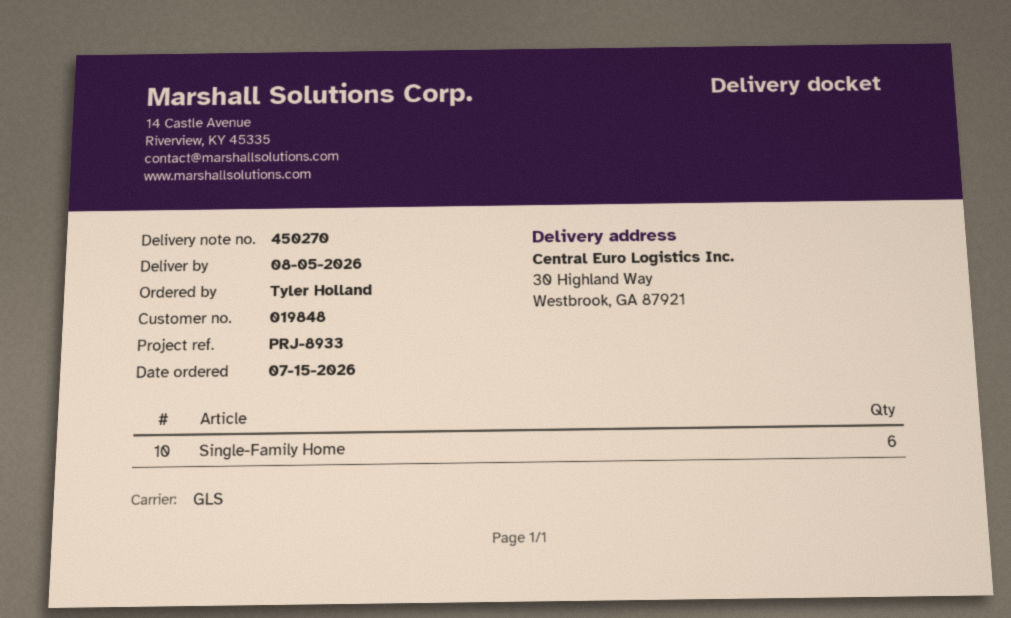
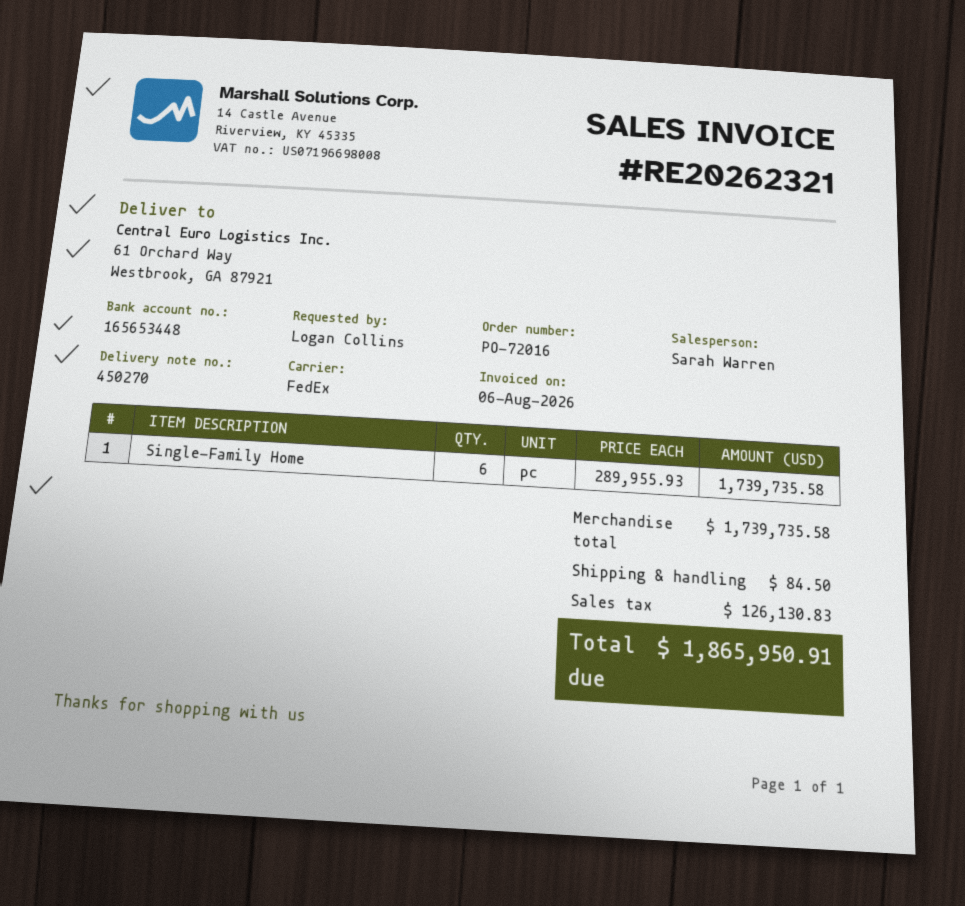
ordered by: Tyler Holland -> Logan Collins
shipping method: GLS -> FedEx
ship to: 30 Highland Way, Westbrook, GA 87921 -> 61 Orchard Way, Westbrook, GA 87921

